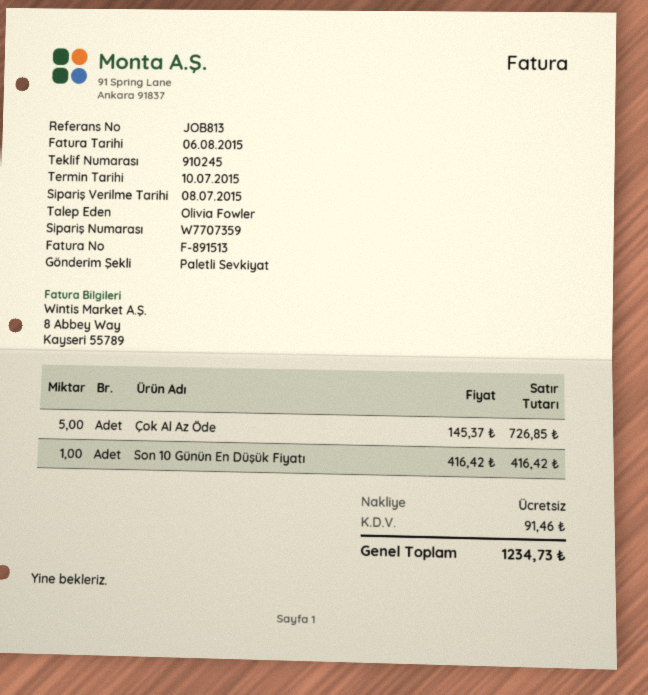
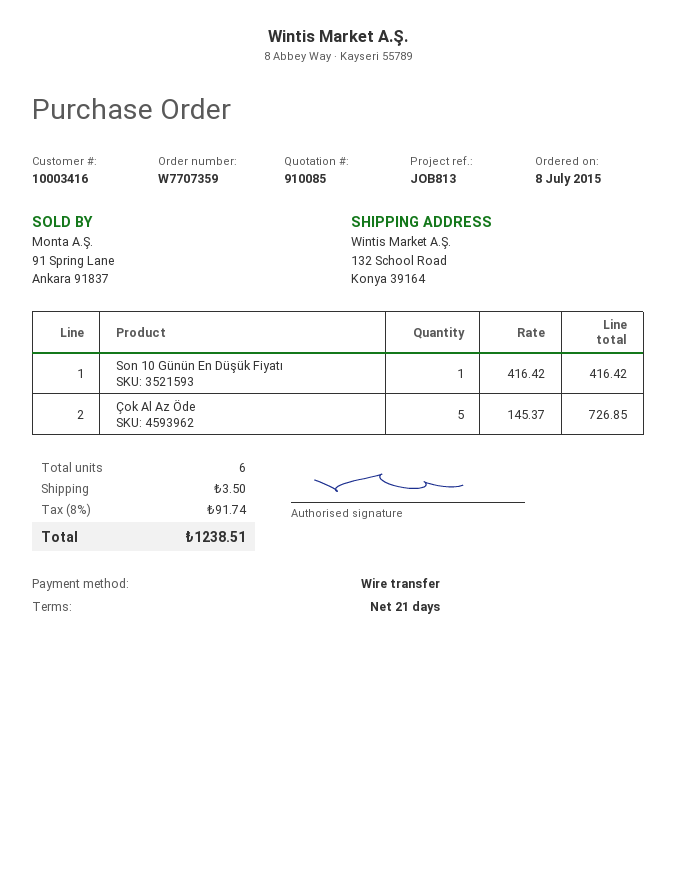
quote number: 910245 -> 910085
shipping: 0.00 -> 3.50
tax: 91.46 -> 91.74
total: 1234.73 -> 1238.51

